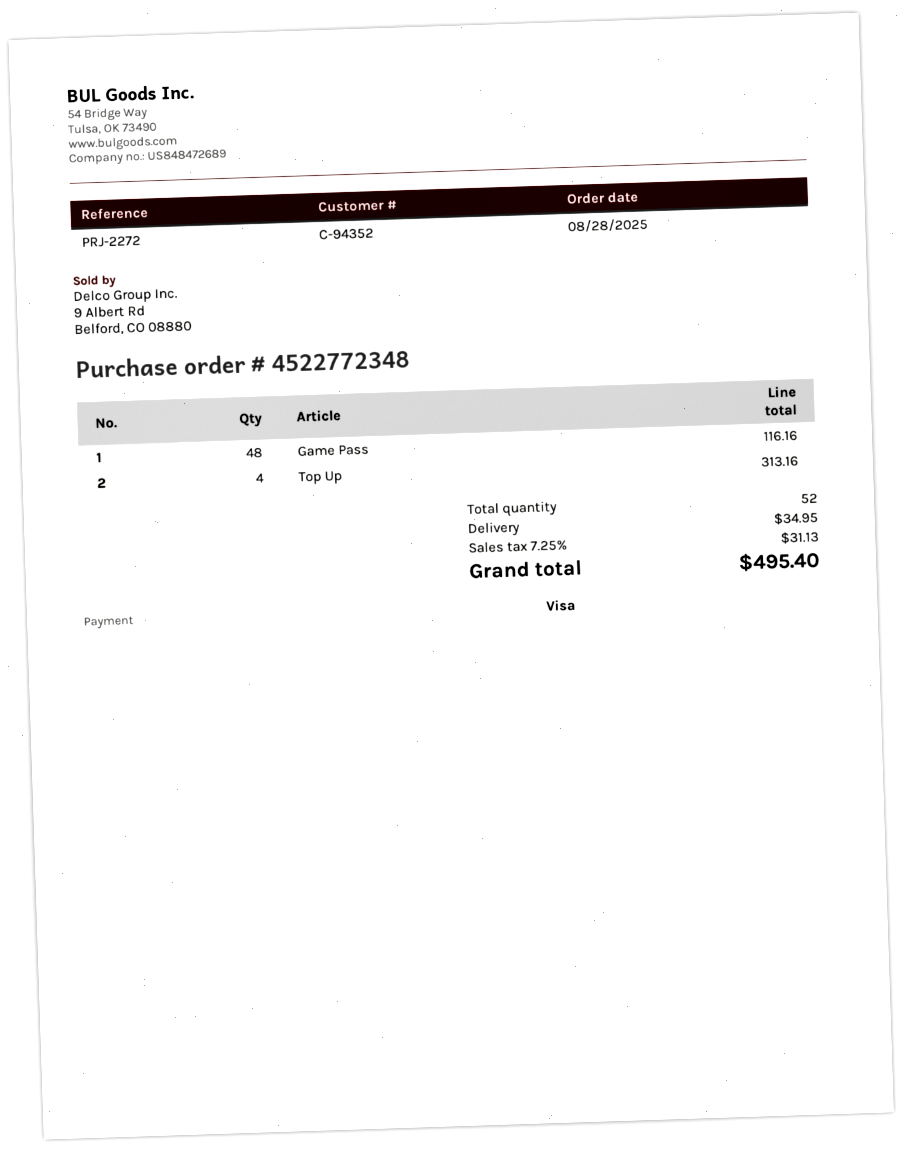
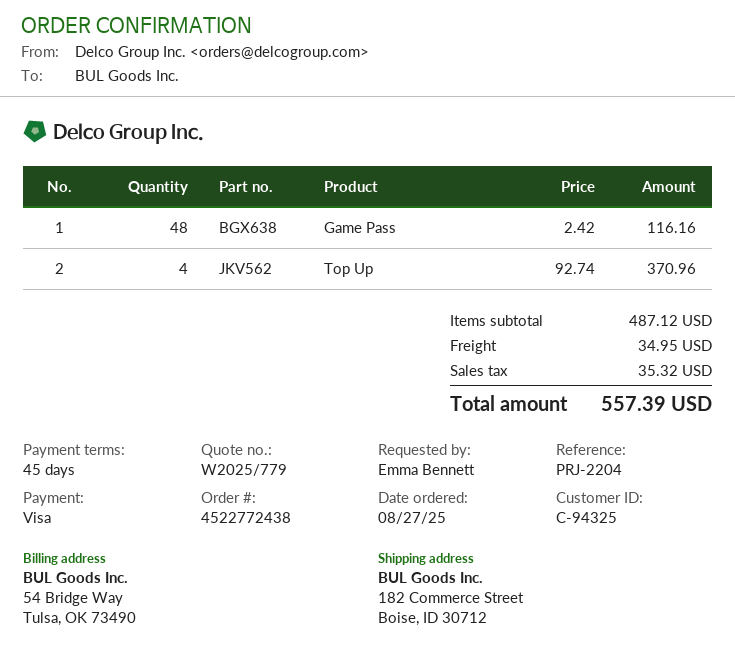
order number: 4522772348 -> 4522772438
order date: 2025-08-28 -> 2025-08-27
customer number: C-94352 -> C-94325
reference: PRJ-2272 -> PRJ-2204
Top Up: 4 for 313.16 -> 4 for 370.96
tax: 31.13 -> 35.32
total: 495.40 -> 557.39

